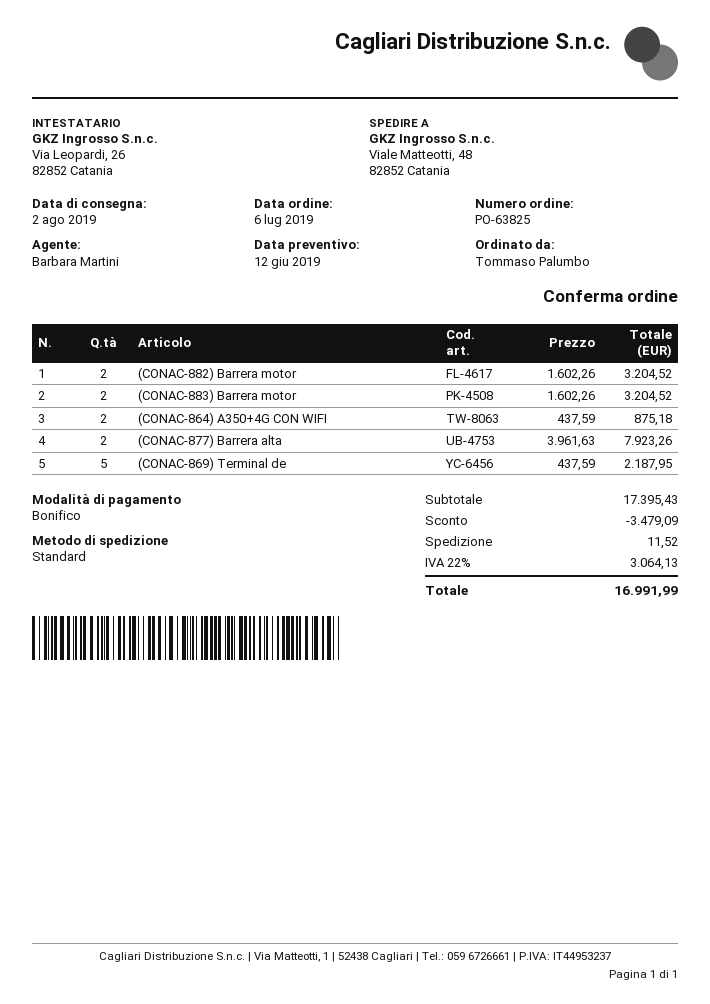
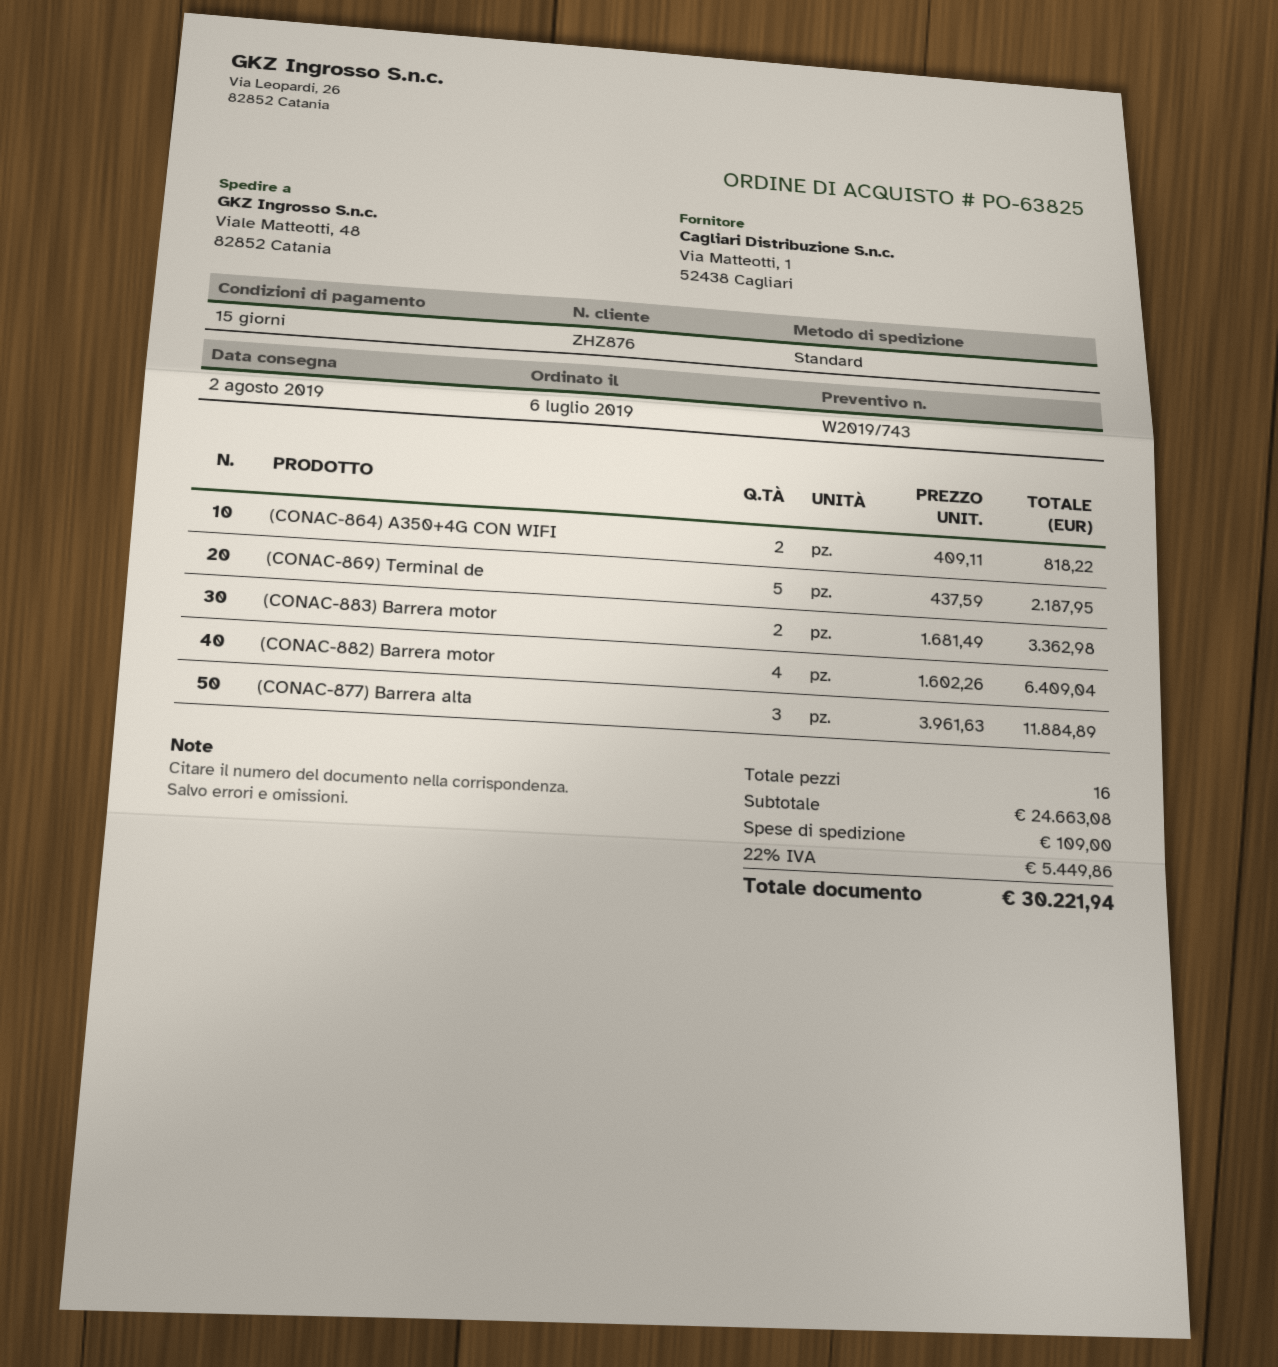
(CONAC-882) Barrera motor: 2 x 1602.26 = 3204.52 -> 4 x 1602.26 = 6409.04
(CONAC-883) Barrera motor: 2 x 1602.26 = 3204.52 -> 2 x 1681.49 = 3362.98
(CONAC-864) A350+4G CON WIFI: 2 x 437.59 = 875.18 -> 2 x 409.11 = 818.22
(CONAC-877) Barrera alta: 2 x 3961.63 = 7923.26 -> 3 x 3961.63 = 11884.89
subtotal: 17395.43 -> 24663.08
discount: 3479.09 -> none
shipping: 11.52 -> 109.00
tax: 22% = 3064.13 -> 22% = 5449.86
total: 16991.99 -> 30221.94

